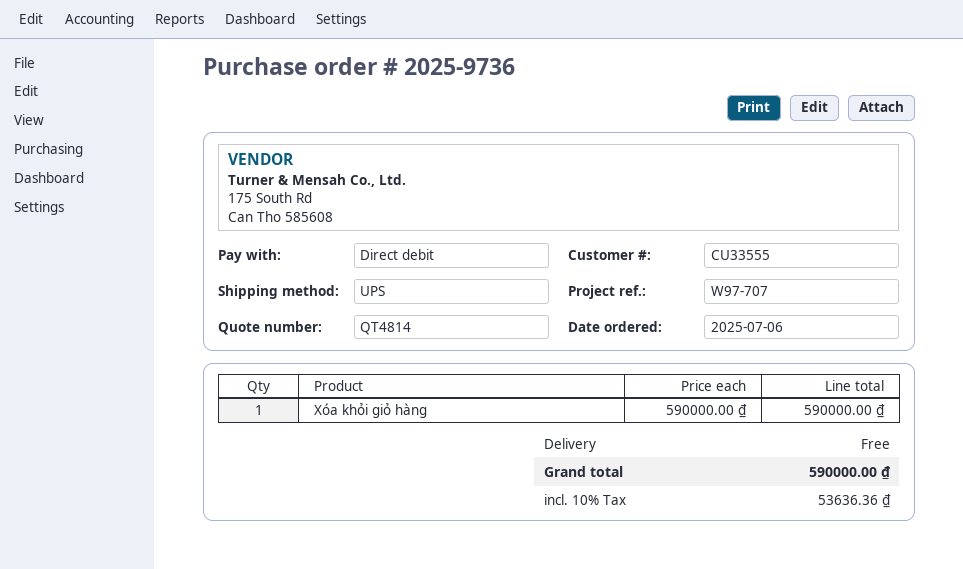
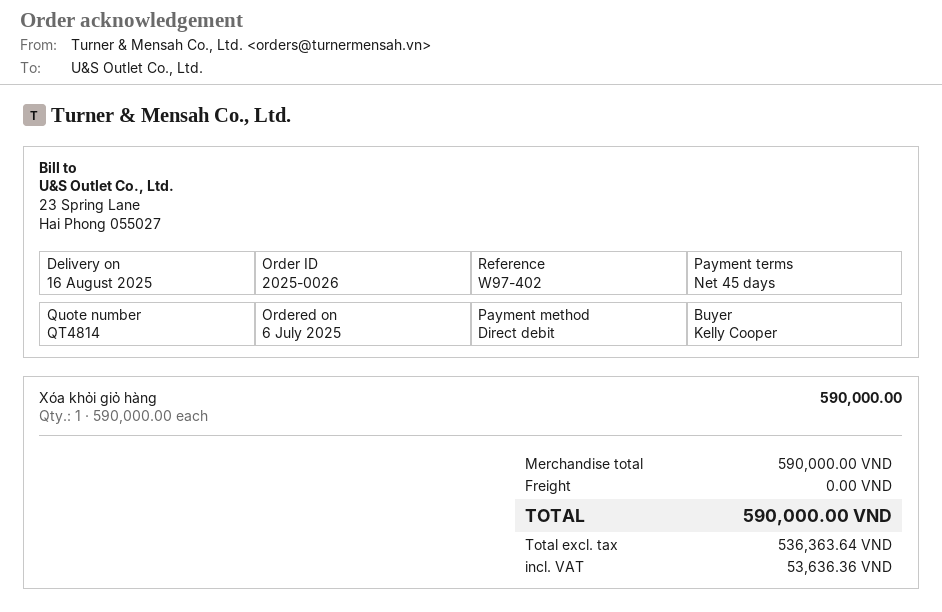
order number: 2025-9736 -> 2025-0026
reference: W97-707 -> W97-402

